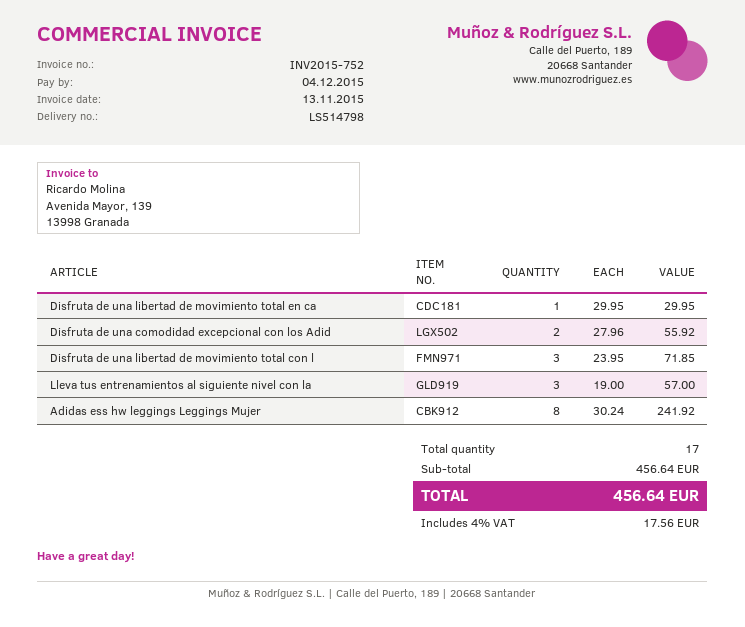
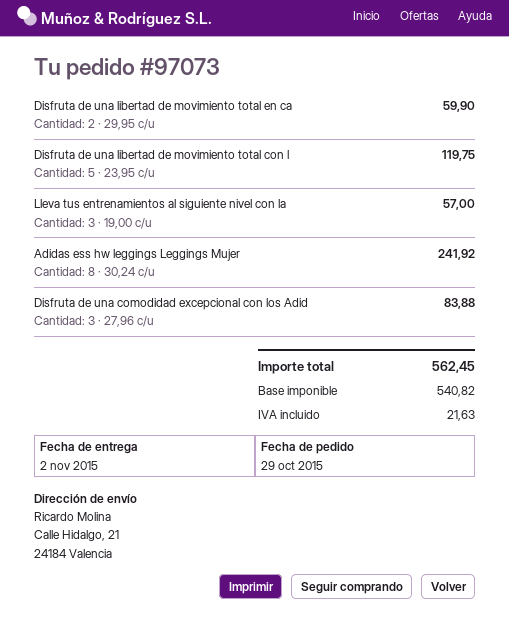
Disfruta de una libertad de movimiento total en ca: 1 x 29.95 = 29.95 -> 2 x 29.95 = 59.90
Disfruta de una comodidad excepcional con los Adid: 2 x 27.96 = 55.92 -> 3 x 27.96 = 83.88
Disfruta de una libertad de movimiento total con l: 3 x 23.95 = 71.85 -> 5 x 23.95 = 119.75
tax: 17.56 -> 21.63
total: 456.64 -> 562.45

